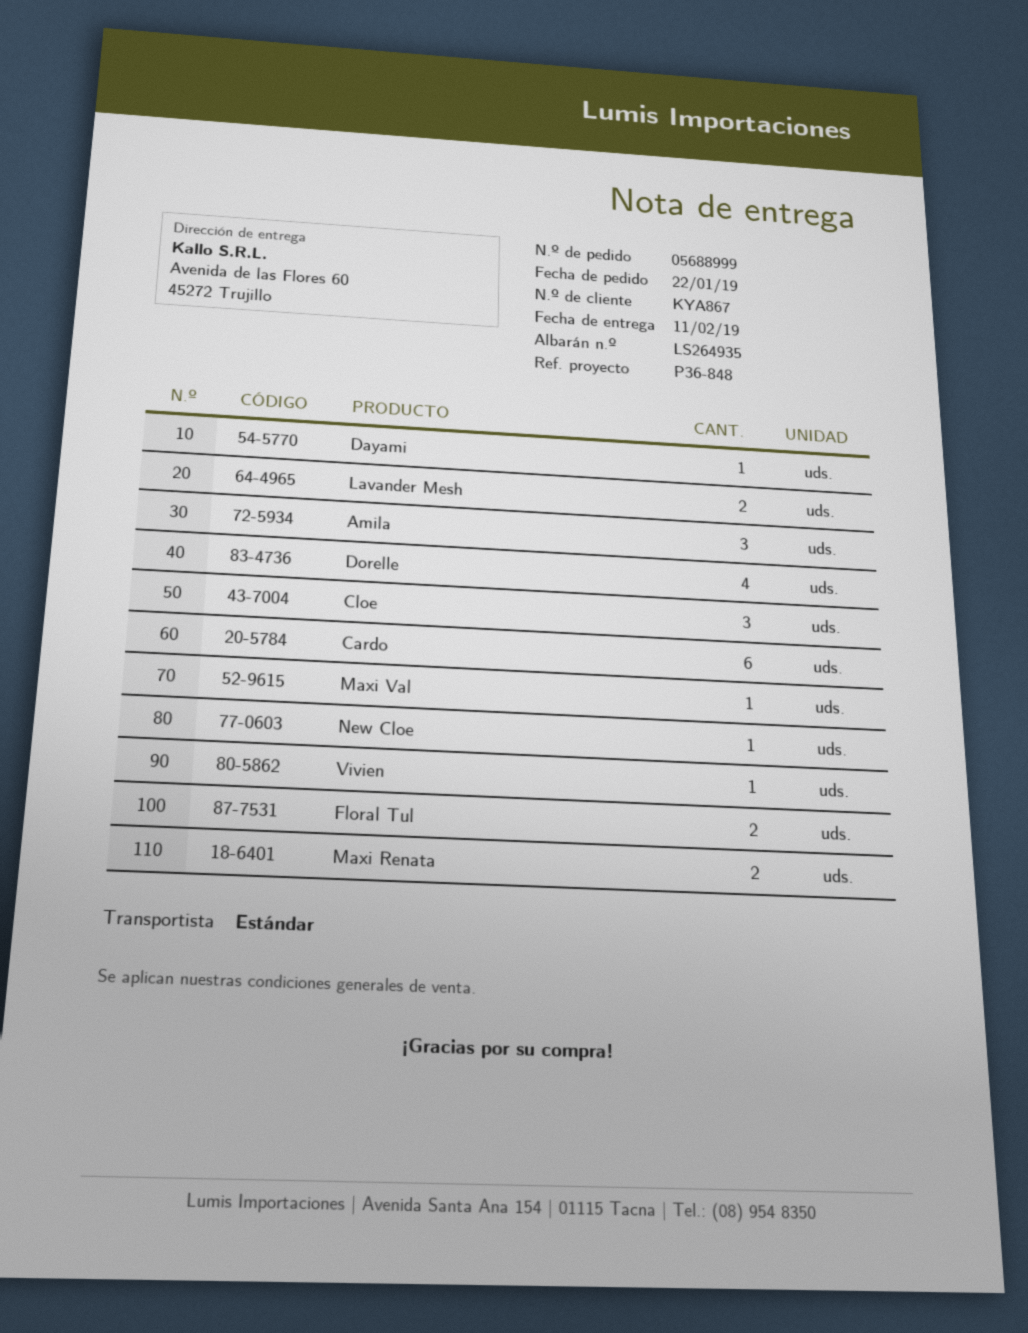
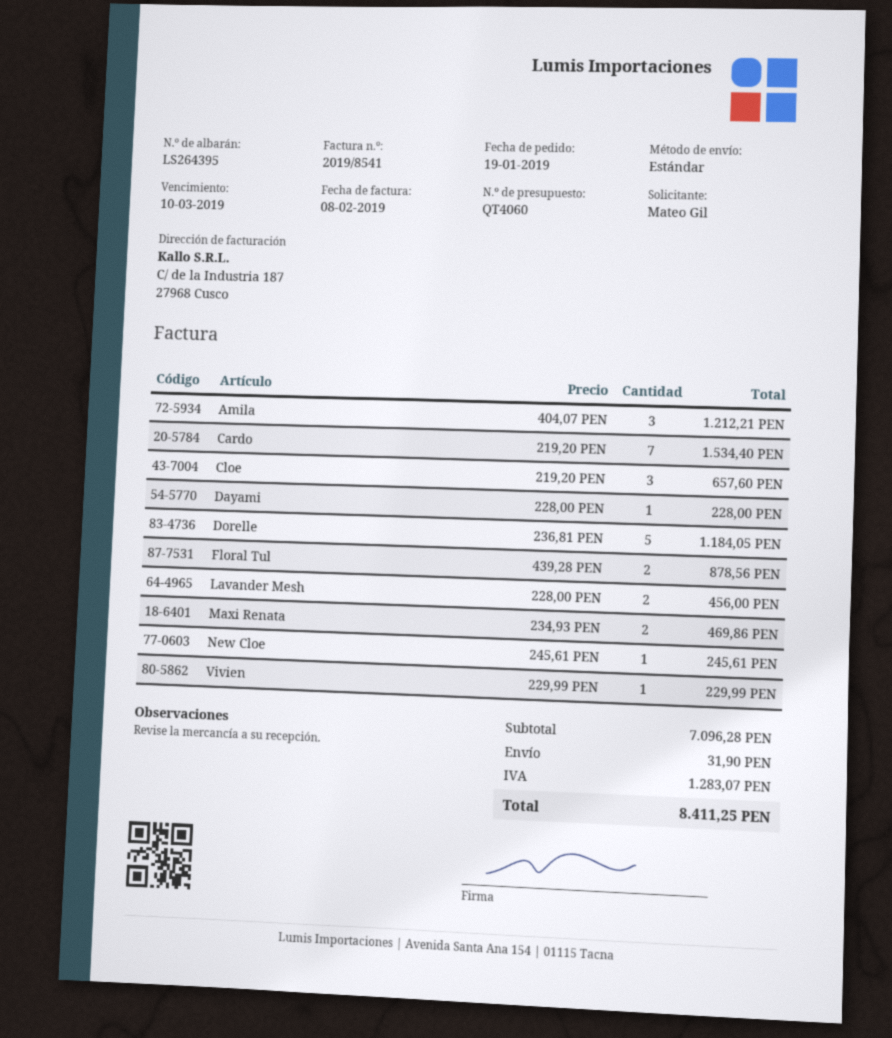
order date: 2019-01-22 -> 2019-01-19
delivery note number: LS264935 -> LS264395
Dorelle: 4 -> 5
Cardo: 6 -> 7
Maxi Val: 1 -> none

